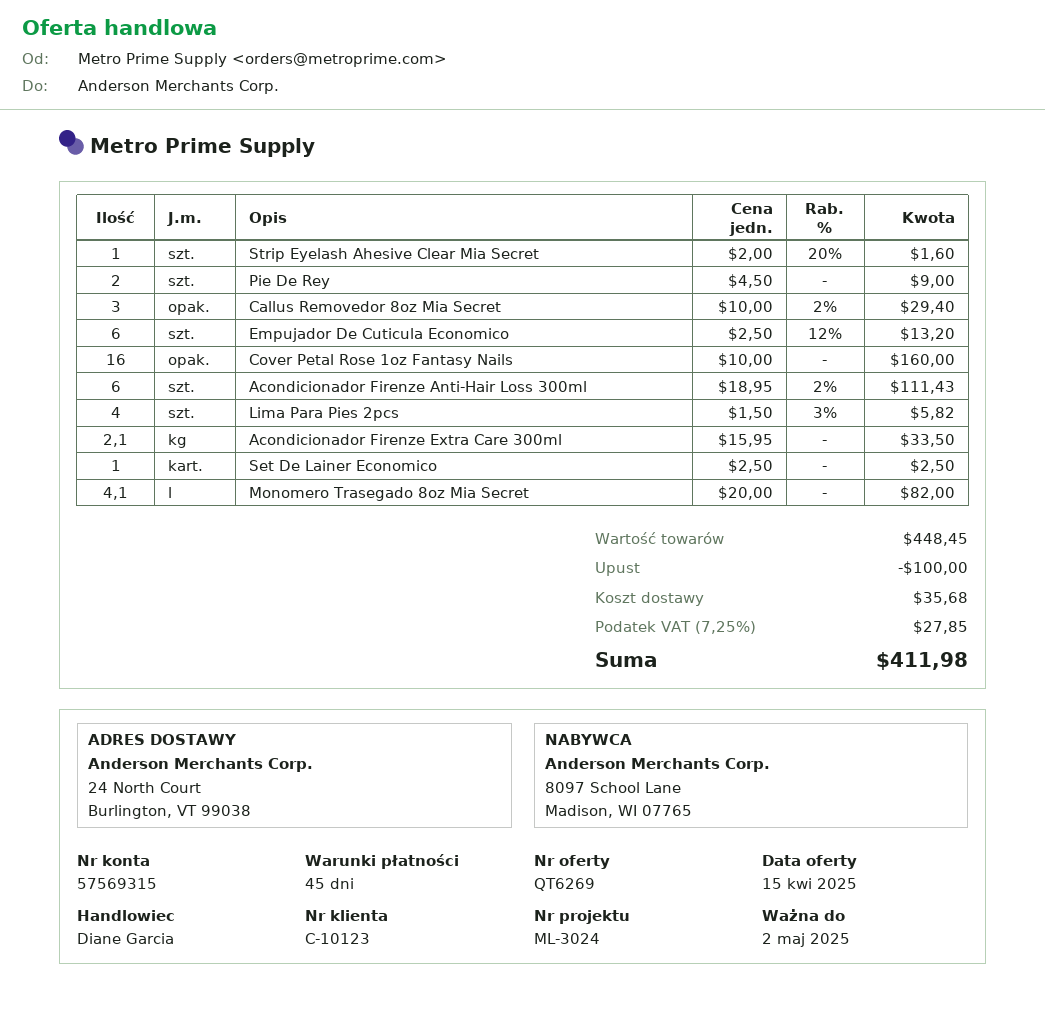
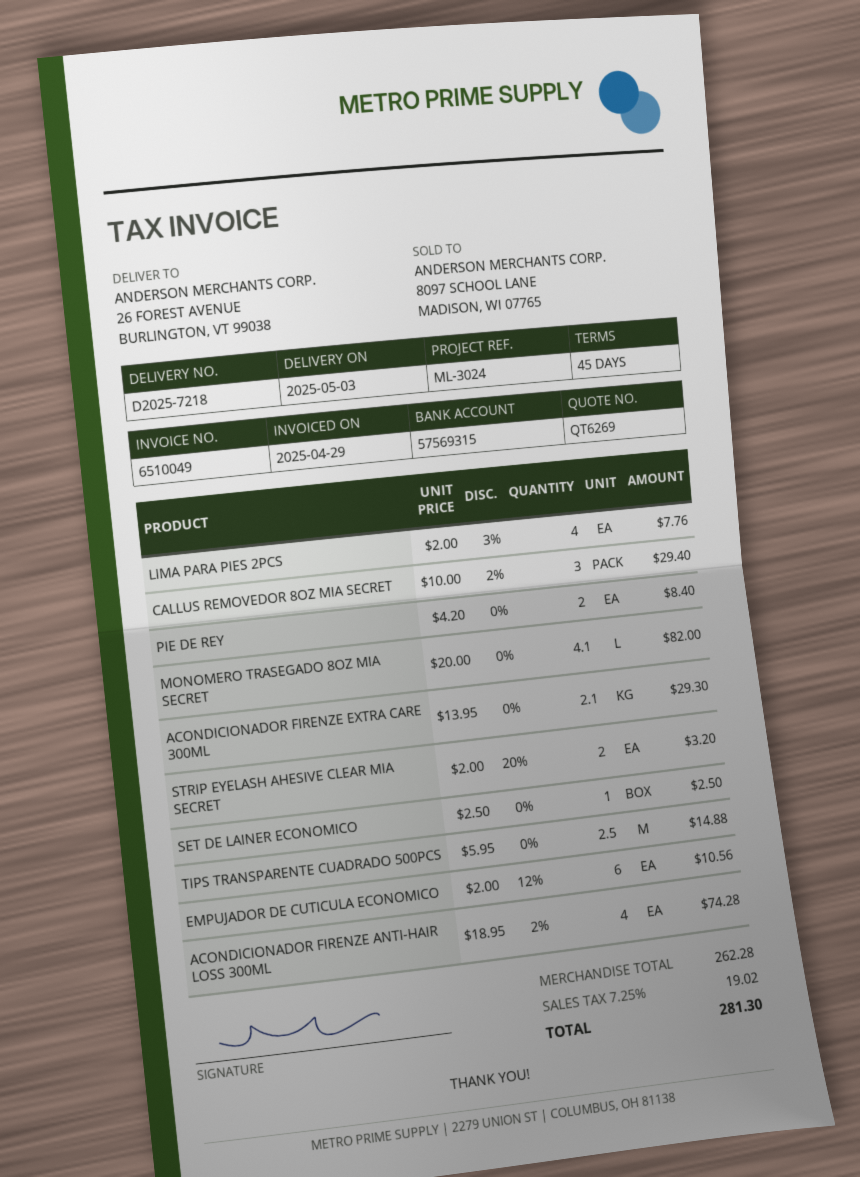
ship to: 24 North Court, Burlington, VT 99038 -> 26 FOREST AVENUE, BURLINGTON, VT 99038
Strip Eyelash Ahesive Clear Mia Secret: 1 x 2.00 - 20% = 1.60 -> 2 x 2.00 - 20% = 3.20
Pie De Rey: 2 x 4.50 = 9.00 -> 2 x 4.20 = 8.40
Empujador De Cuticula Economico: 6 x 2.50 - 12% = 13.20 -> 6 x 2.00 - 12% = 10.56
Cover Petal Rose 1oz Fantasy Nails: 16 x 10.00 = 160.00 -> none
Acondicionador Firenze Anti-Hair Loss 300ml: 6 x 18.95 - 2% = 111.43 -> 4 x 18.95 - 2% = 74.28
Lima Para Pies 2pcs: 4 x 1.50 - 3% = 5.82 -> 4 x 2.00 - 3% = 7.76
Acondicionador Firenze Extra Care 300ml: 2.1 x 15.95 = 33.50 -> 2.1 x 13.95 = 29.30
TIPS TRANSPARENTE CUADRADO 500PCS: none -> 2.5 x 5.95 = 14.88
subtotal: 448.45 -> 262.28
discount: 100.00 -> none
shipping: 35.68 -> none
tax: 7.25% = 27.85 -> 7.25% = 19.02
total: 411.98 -> 281.30

